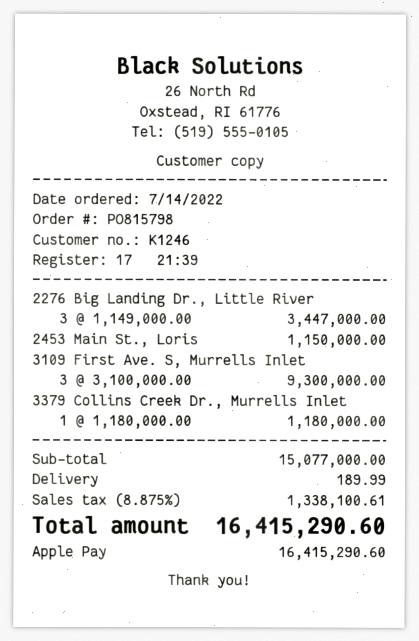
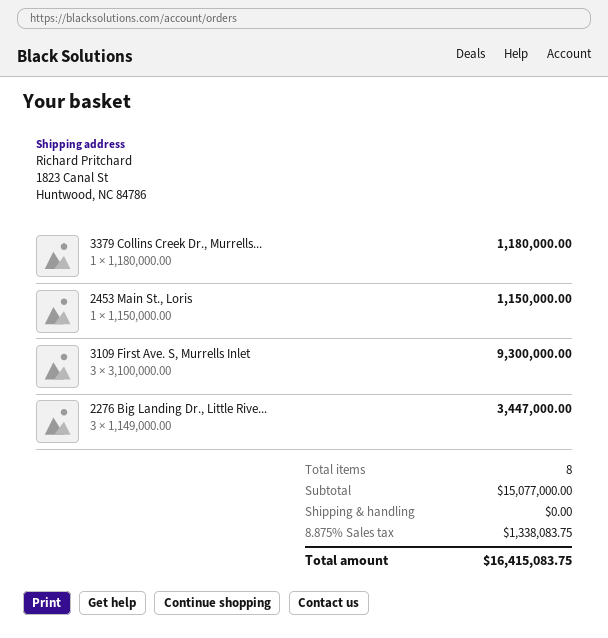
shipping: 189.99 -> 0.00
tax: 8.875% = 1338100.61 -> 8.875% = 1338083.75
total: 16415290.60 -> 16415083.75

